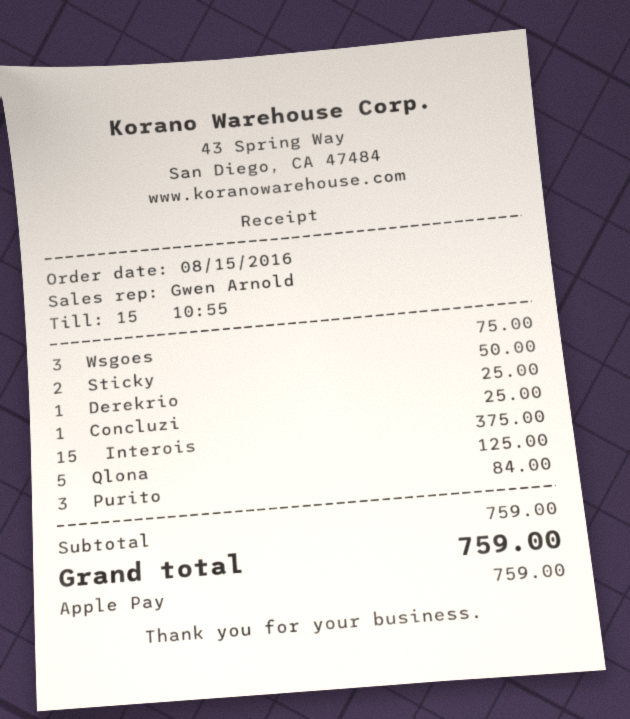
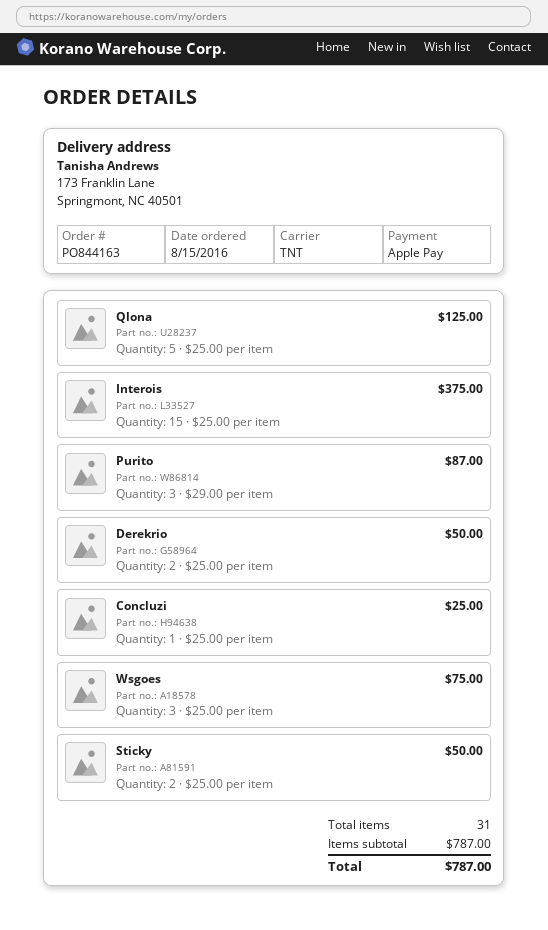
Derekrio: 1 for 25.00 -> 2 for 50.00
Purito: 3 for 84.00 -> 3 for 87.00
subtotal: 759.00 -> 787.00
total: 759.00 -> 787.00

